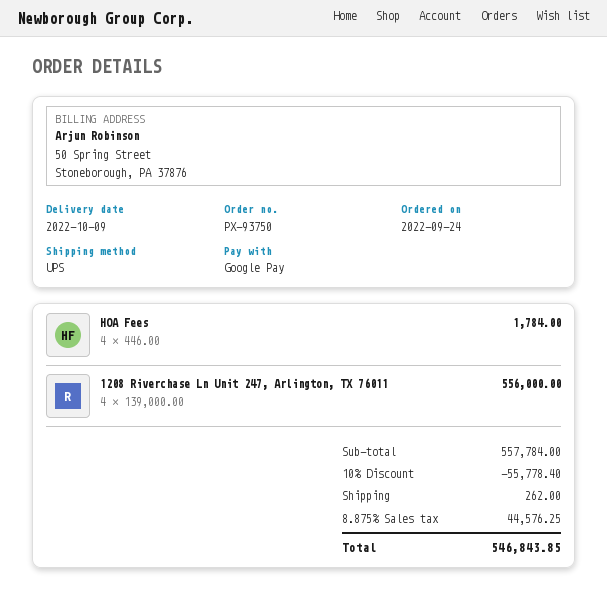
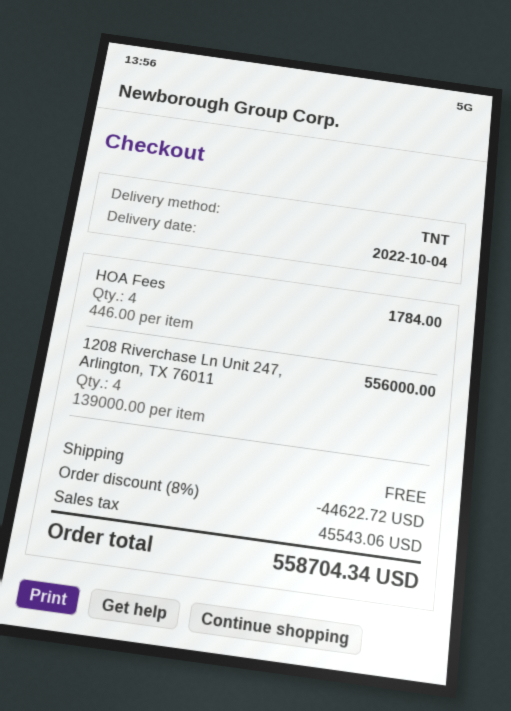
delivery date: 2022-10-09 -> 2022-10-04
shipping method: UPS -> TNT
discount: 10% = 55778.40 -> 8% = 44622.72
shipping: 262.00 -> 0.00
tax: 44576.25 -> 45543.06
total: 546843.85 -> 558704.34

